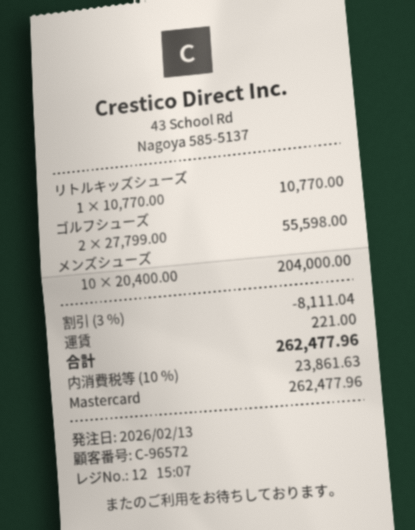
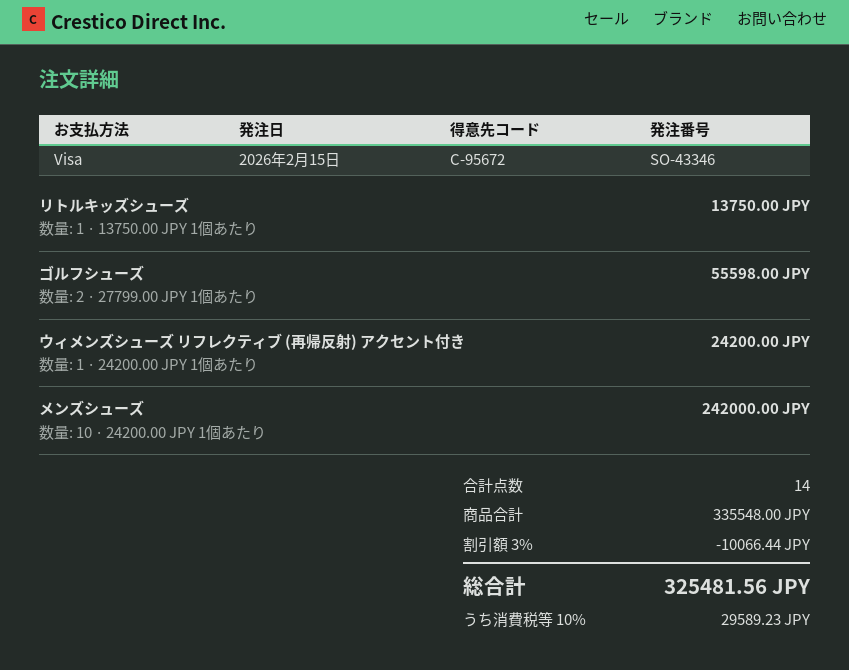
order date: 2026-02-13 -> 2026-02-15
customer number: C-96572 -> C-95672
payment method: Mastercard -> Visa
リトルキッズシューズ: 1 x 10770.00 = 10770.00 -> 1 x 13750.00 = 13750.00
メンズシューズ: 10 x 20400.00 = 204000.00 -> 10 x 24200.00 = 242000.00
ウィメンズシューズ リフレクティブ (再帰反射) アクセント付き: none -> 1 x 24200.00 = 24200.00
discount: 3% = 8111.04 -> 3% = 10066.44
shipping: 221.00 -> none
tax: 10% = 23861.63 -> 10% = 29589.23
total: 262477.96 -> 325481.56

